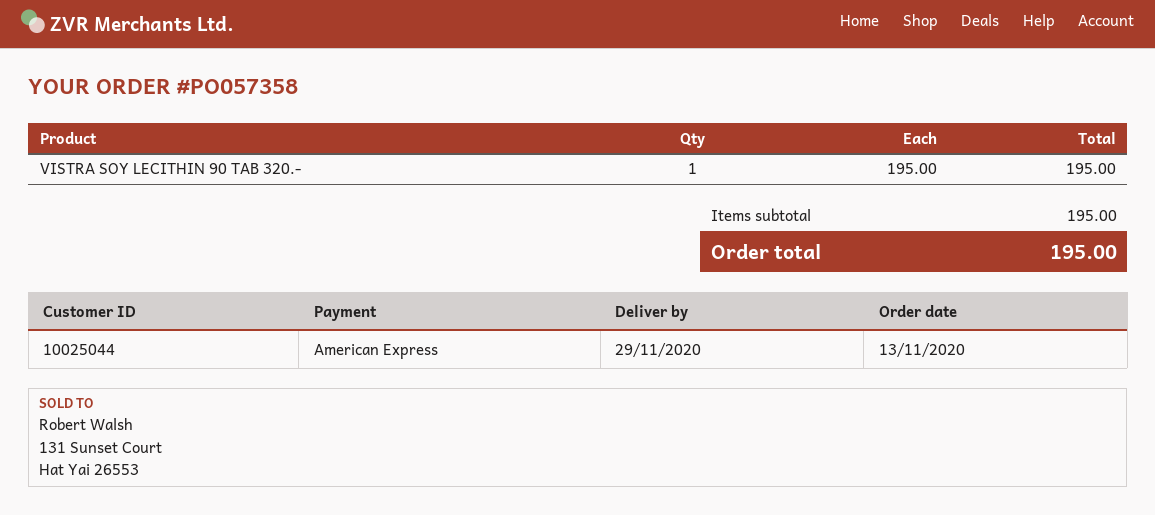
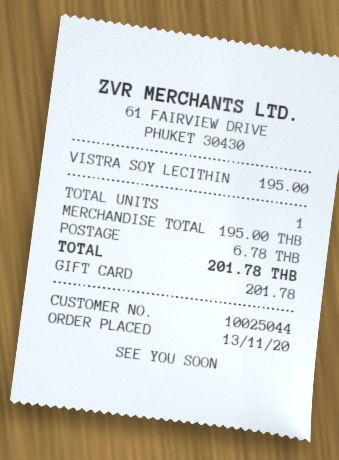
payment method: American Express -> gift card
shipping: none -> 6.78
total: 195.00 -> 201.78

